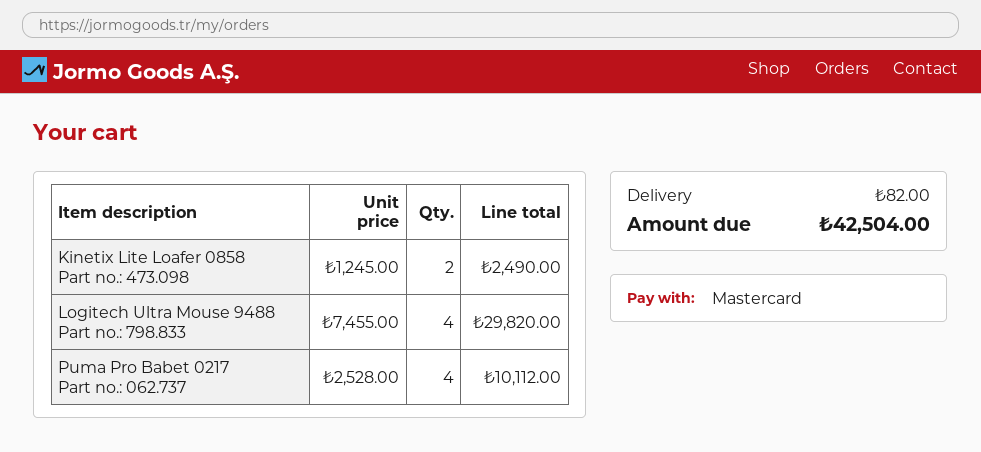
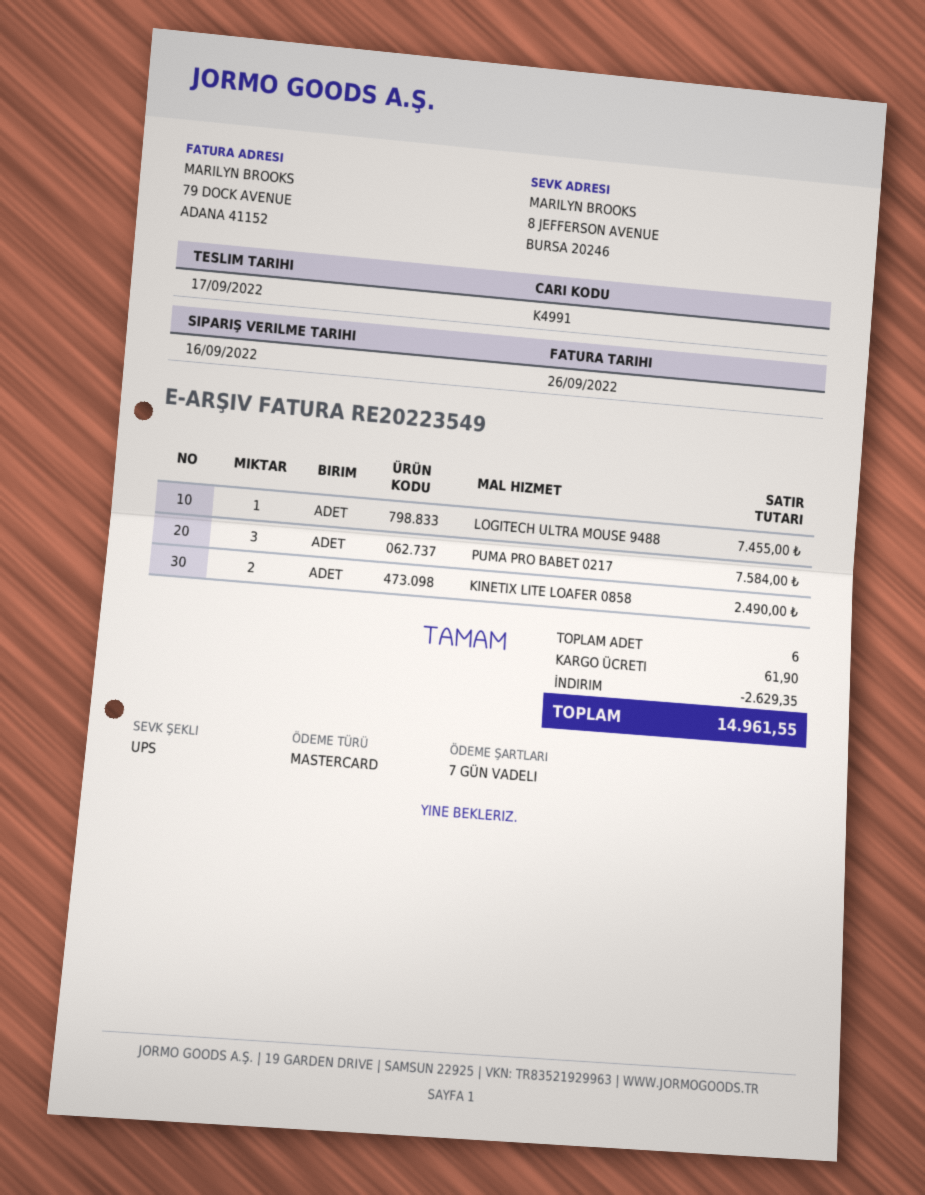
Logitech Ultra Mouse 9488: 4 for 29820.00 -> 1 for 7455.00
Puma Pro Babet 0217: 4 for 10112.00 -> 3 for 7584.00
discount: none -> 2629.35
shipping: 82.00 -> 61.90
total: 42504.00 -> 14961.55

